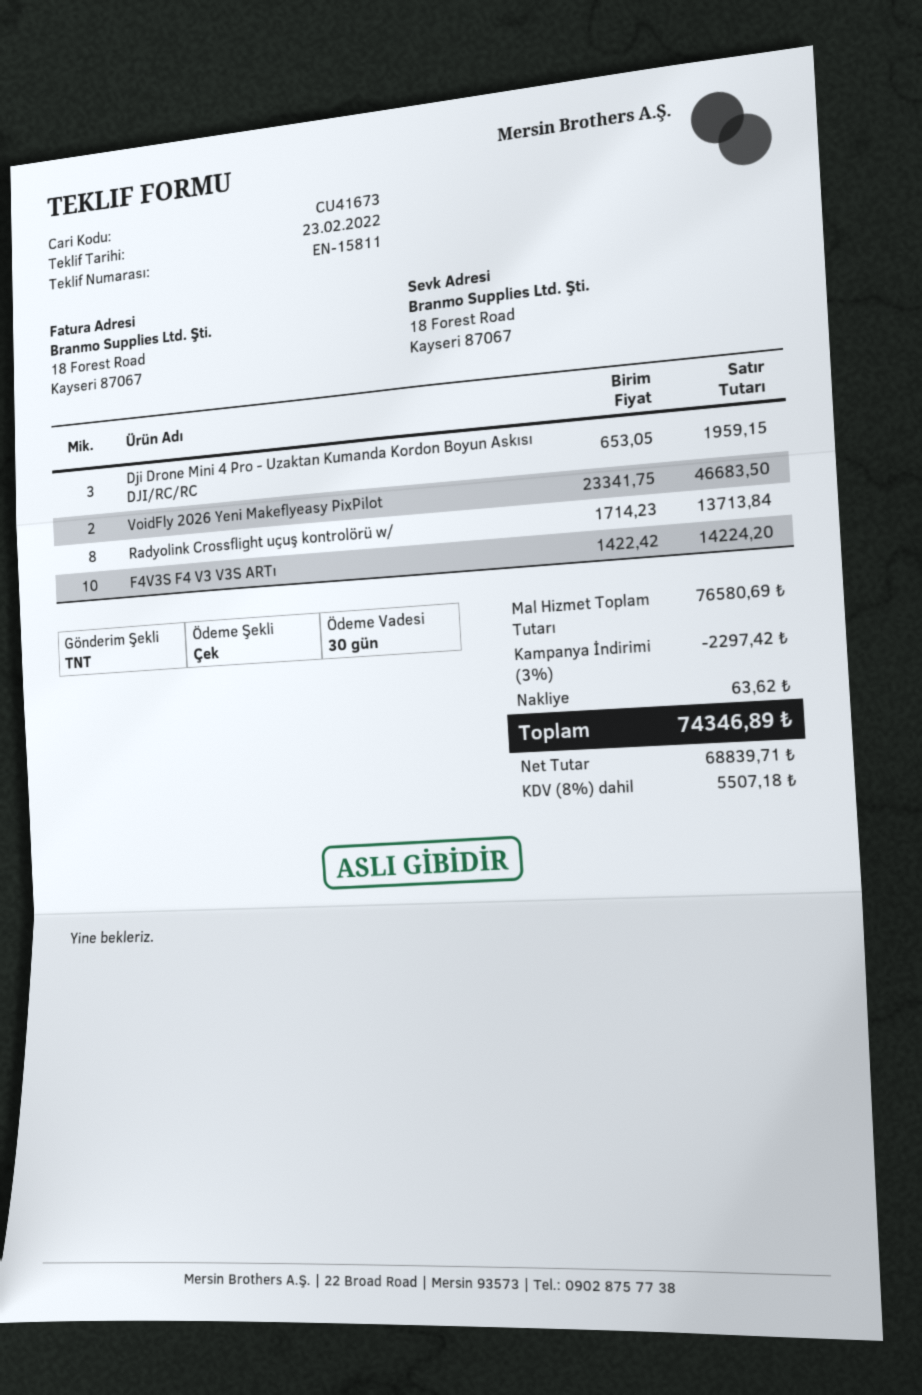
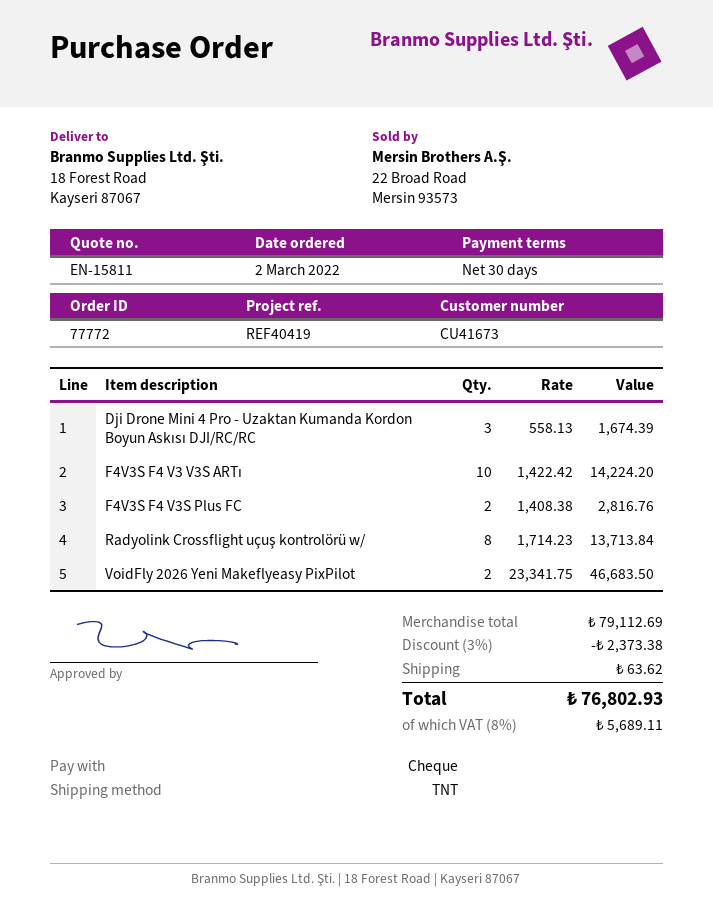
Dji Drone Mini 4 Pro - Uzaktan Kumanda Kordon Boyun Askısı DJI/RC/RC: 3 x 653.05 = 1959.15 -> 3 x 558.13 = 1674.39
F4V3S F4 V3S Plus FC: none -> 2 x 1408.38 = 2816.76
subtotal: 76580.69 -> 79112.69
discount: 3% = 2297.42 -> 3% = 2373.38
tax: 8% = 5507.18 -> 8% = 5689.11
total: 74346.89 -> 76802.93

